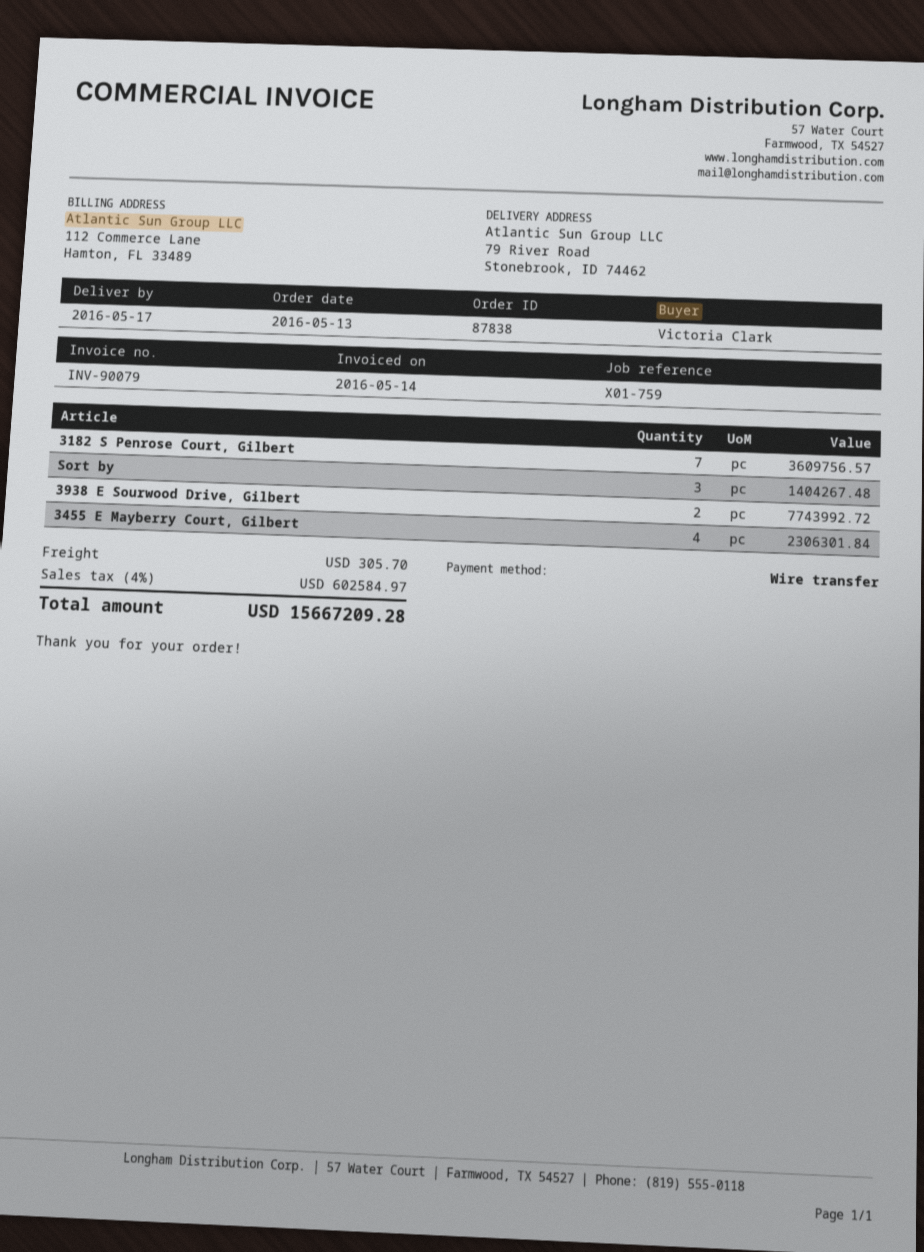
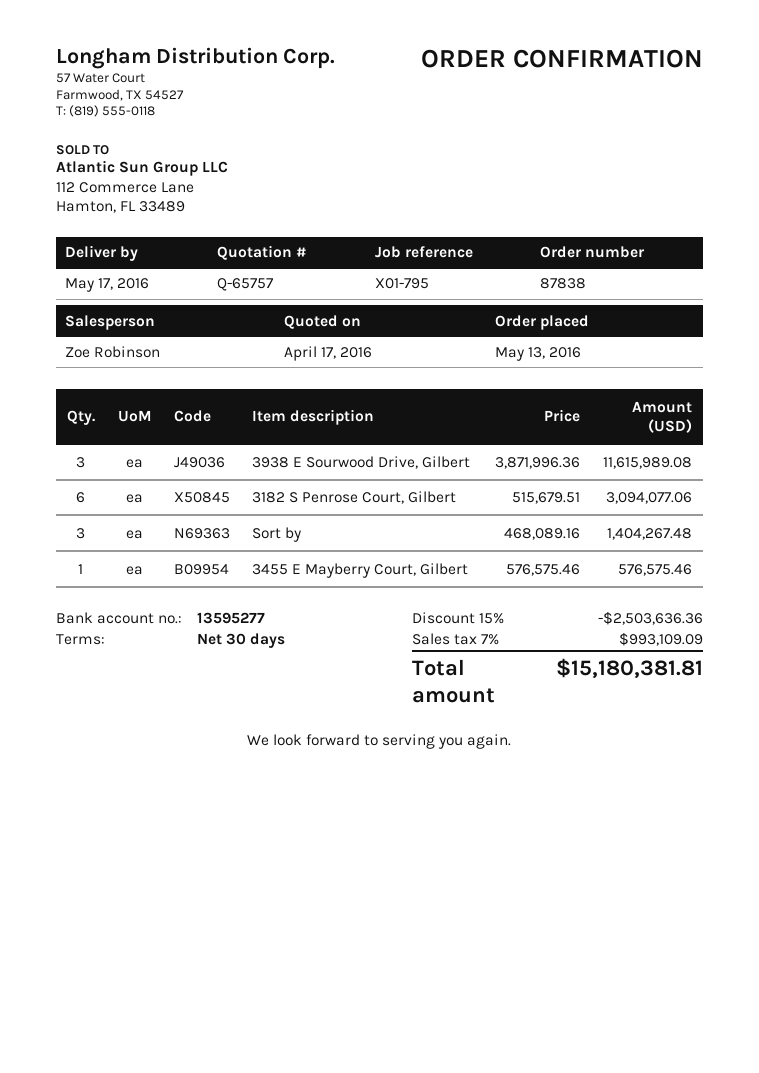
reference: X01-759 -> X01-795
3182 S Penrose Court, Gilbert: 7 for 3609756.57 -> 6 for 3094077.06
3938 E Sourwood Drive, Gilbert: 2 for 7743992.72 -> 3 for 11615989.08
3455 E Mayberry Court, Gilbert: 4 for 2306301.84 -> 1 for 576575.46
discount: none -> 15% = 2503636.36
shipping: 305.70 -> none
tax: 4% = 602584.97 -> 7% = 993109.09
total: 15667209.28 -> 15180381.81

